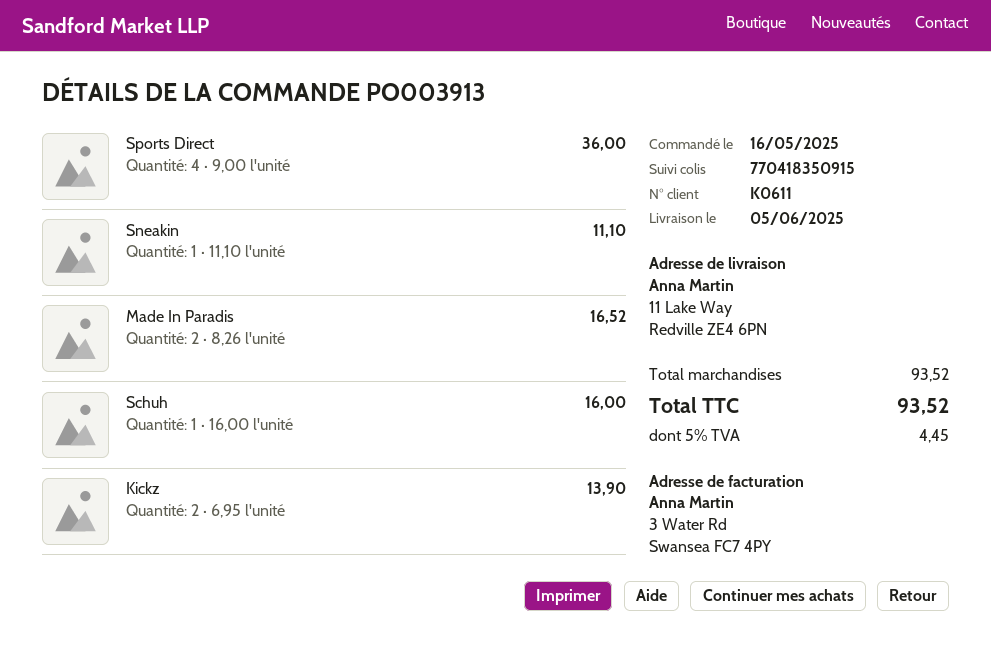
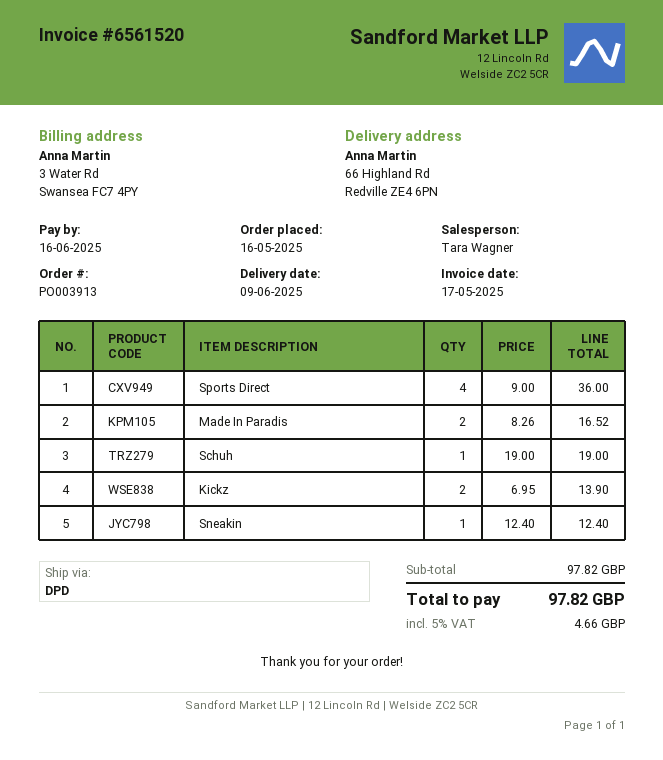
delivery date: 2025-06-05 -> 2025-06-09
ship to: 11 Lake Way, Redville ZE4 6PN -> 66 Highland Rd, Redville ZE4 6PN
Sneakin: 1 x 11.10 = 11.10 -> 1 x 12.40 = 12.40
Schuh: 1 x 16.00 = 16.00 -> 1 x 19.00 = 19.00
subtotal: 93.52 -> 97.82
tax: 5% = 4.45 -> 5% = 4.66
total: 93.52 -> 97.82

